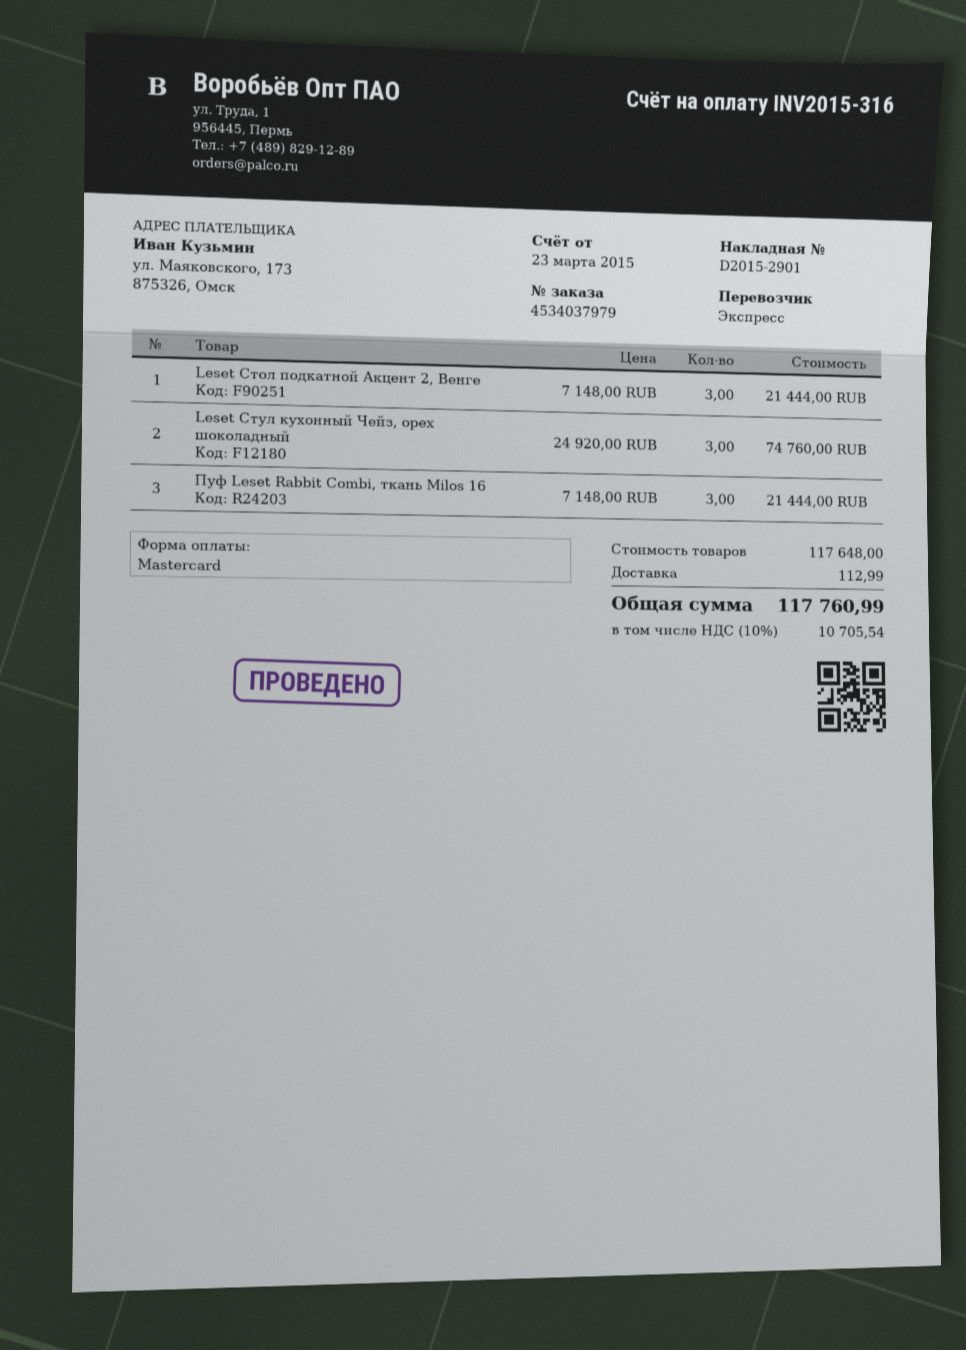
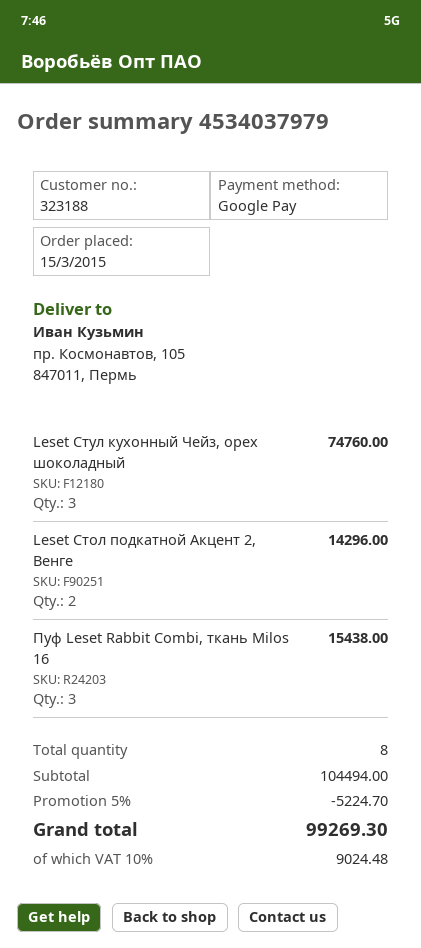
payment method: Mastercard -> Google Pay
Leset Стол подкатной Акцент 2, Венге: 3 for 21444.00 -> 2 for 14296.00
Пуф Leset Rabbit Combi, ткань Milos 16: 3 for 21444.00 -> 3 for 15438.00
subtotal: 117648.00 -> 104494.00
discount: none -> 5% = 5224.70
shipping: 112.99 -> none
tax: 10% = 10705.54 -> 10% = 9024.48
total: 117760.99 -> 99269.30

